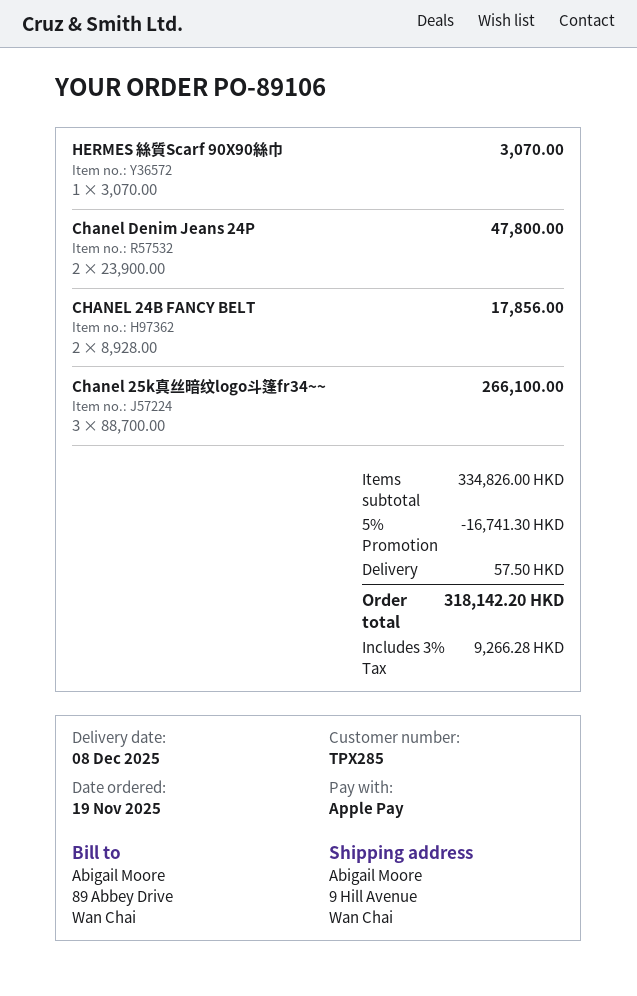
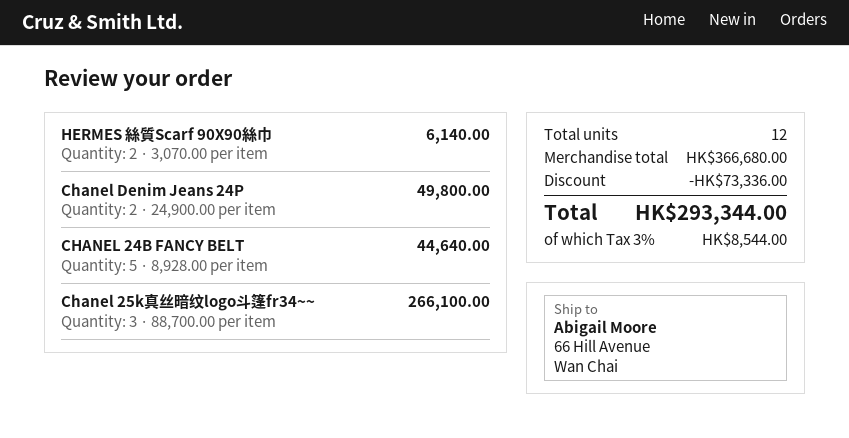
ship to: 9 Hill Avenue, Wan Chai -> 66 Hill Avenue, Wan Chai
HERMES 絲質Scarf 90X90絲巾: 1 x 3070.00 = 3070.00 -> 2 x 3070.00 = 6140.00
Chanel Denim Jeans 24P: 2 x 23900.00 = 47800.00 -> 2 x 24900.00 = 49800.00
CHANEL 24B FANCY BELT: 2 x 8928.00 = 17856.00 -> 5 x 8928.00 = 44640.00
subtotal: 334826.00 -> 366680.00
discount: 16741.30 -> 73336.00
shipping: 57.50 -> none
tax: 3% = 9266.28 -> 3% = 8544.00
total: 318142.20 -> 293344.00

